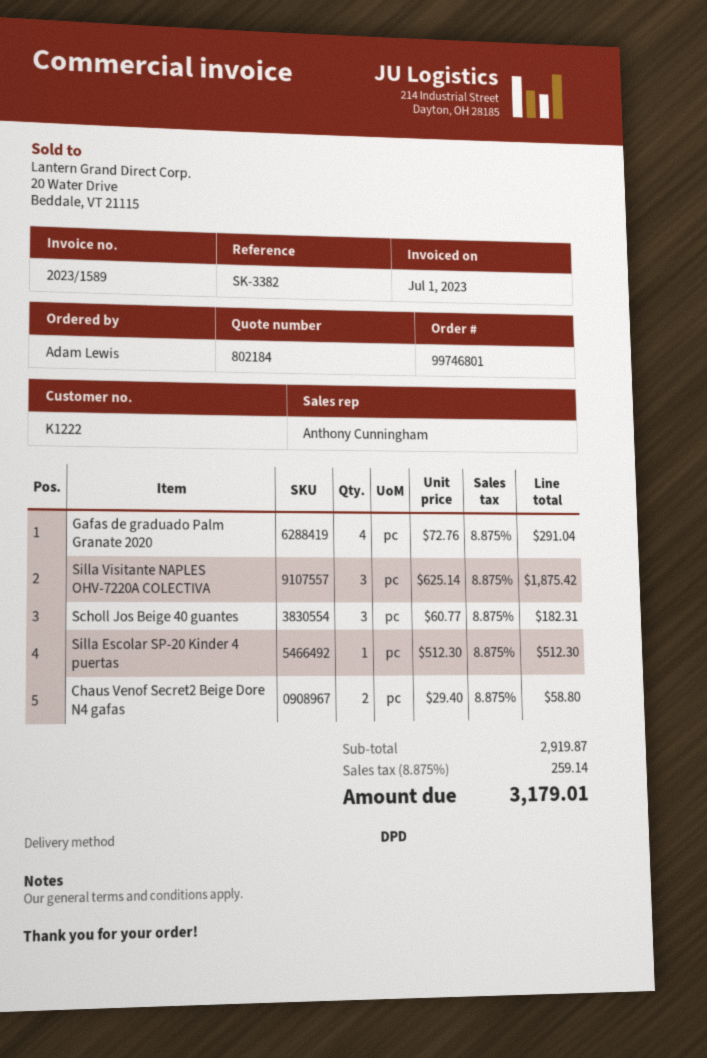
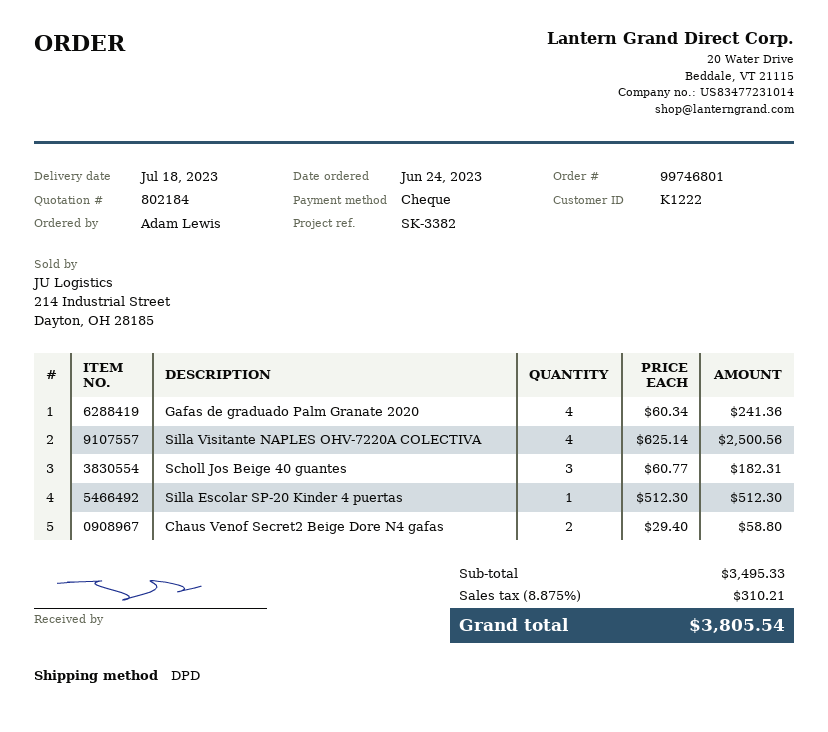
Gafas de graduado Palm Granate 2020: 4 x 72.76 = 291.04 -> 4 x 60.34 = 241.36
Silla Visitante NAPLES OHV-7220A COLECTIVA: 3 x 625.14 = 1875.42 -> 4 x 625.14 = 2500.56
subtotal: 2919.87 -> 3495.33
tax: 8.875% = 259.14 -> 8.875% = 310.21
total: 3179.01 -> 3805.54

